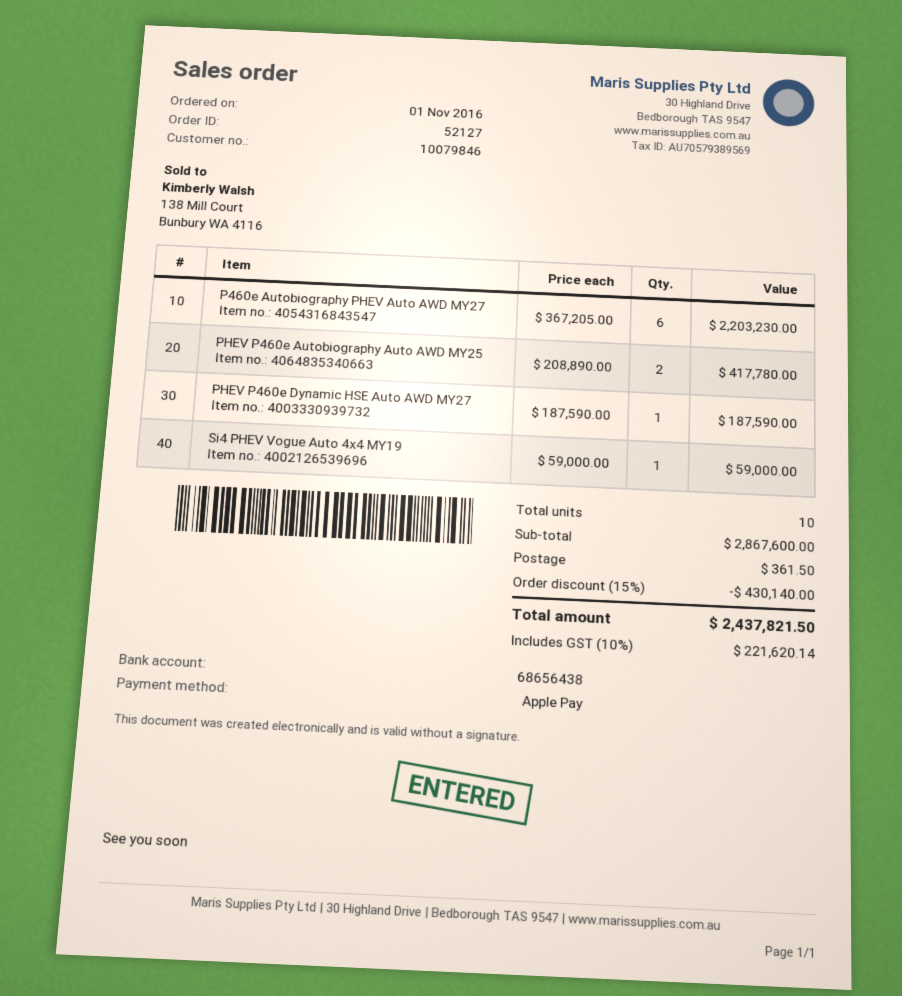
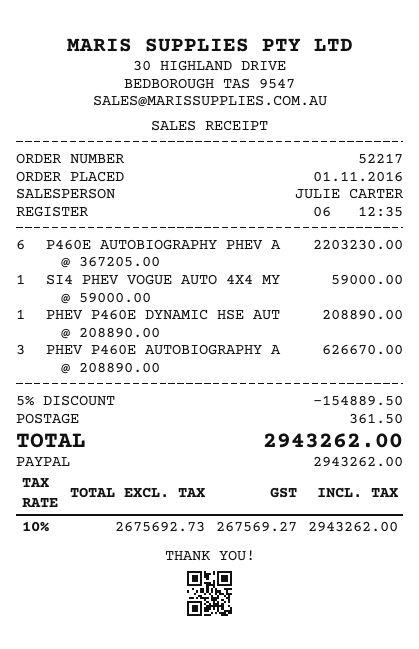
order number: 52127 -> 52217
payment method: Apple Pay -> PayPal
PHEV P460e Autobiography Auto AWD MY25: 2 x 208890.00 = 417780.00 -> 3 x 208890.00 = 626670.00
PHEV P460e Dynamic HSE Auto AWD MY27: 1 x 187590.00 = 187590.00 -> 1 x 208890.00 = 208890.00
discount: 15% = 430140.00 -> 5% = 154889.50
tax: 10% = 221620.14 -> 10% = 267569.27
total: 2437821.50 -> 2943262.00

